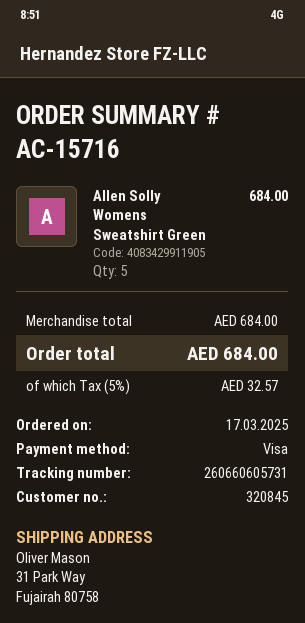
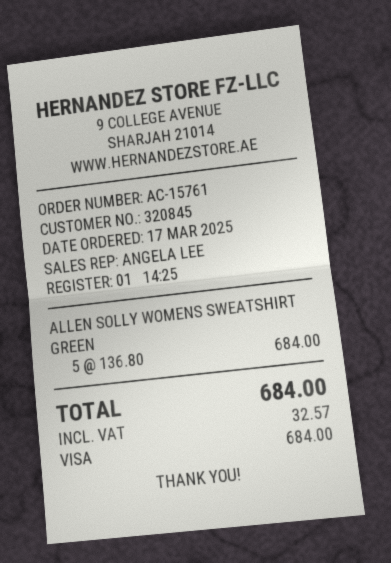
order number: AC-15716 -> AC-15761

